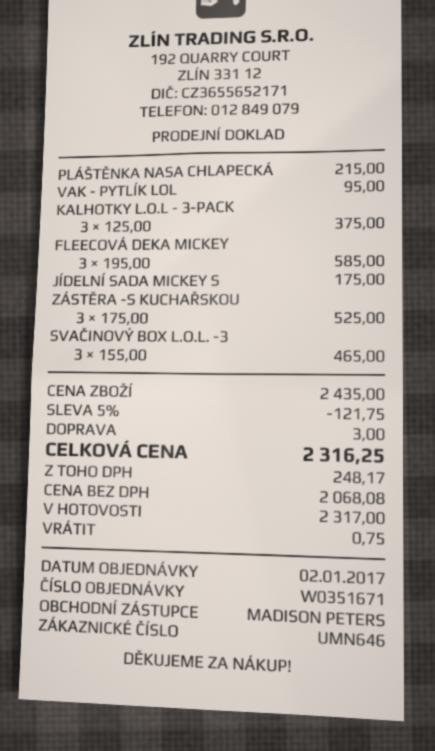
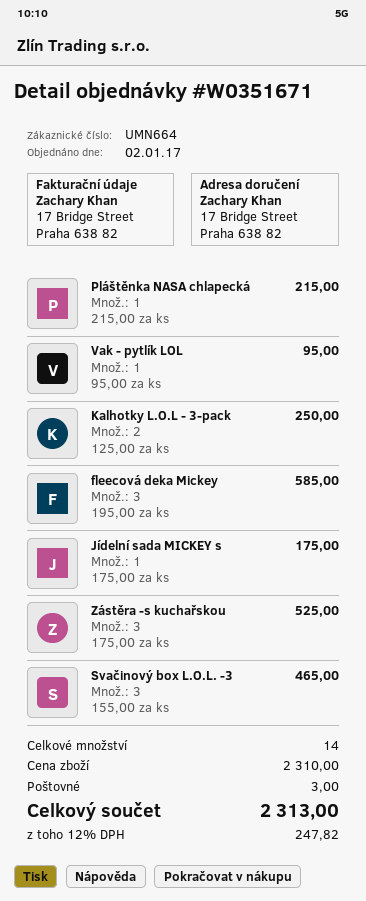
customer number: UMN646 -> UMN664
KALHOTKY L.O.L - 3-PACK: 3 x 125.00 = 375.00 -> 2 x 125.00 = 250.00
subtotal: 2435.00 -> 2310.00
discount: 5% = 121.75 -> none
tax: 248.17 -> 247.82
total: 2316.25 -> 2313.00

